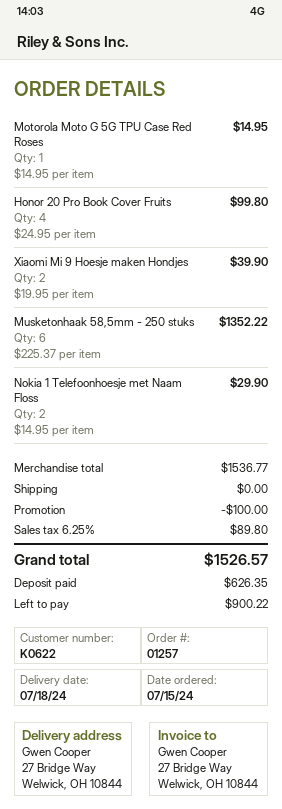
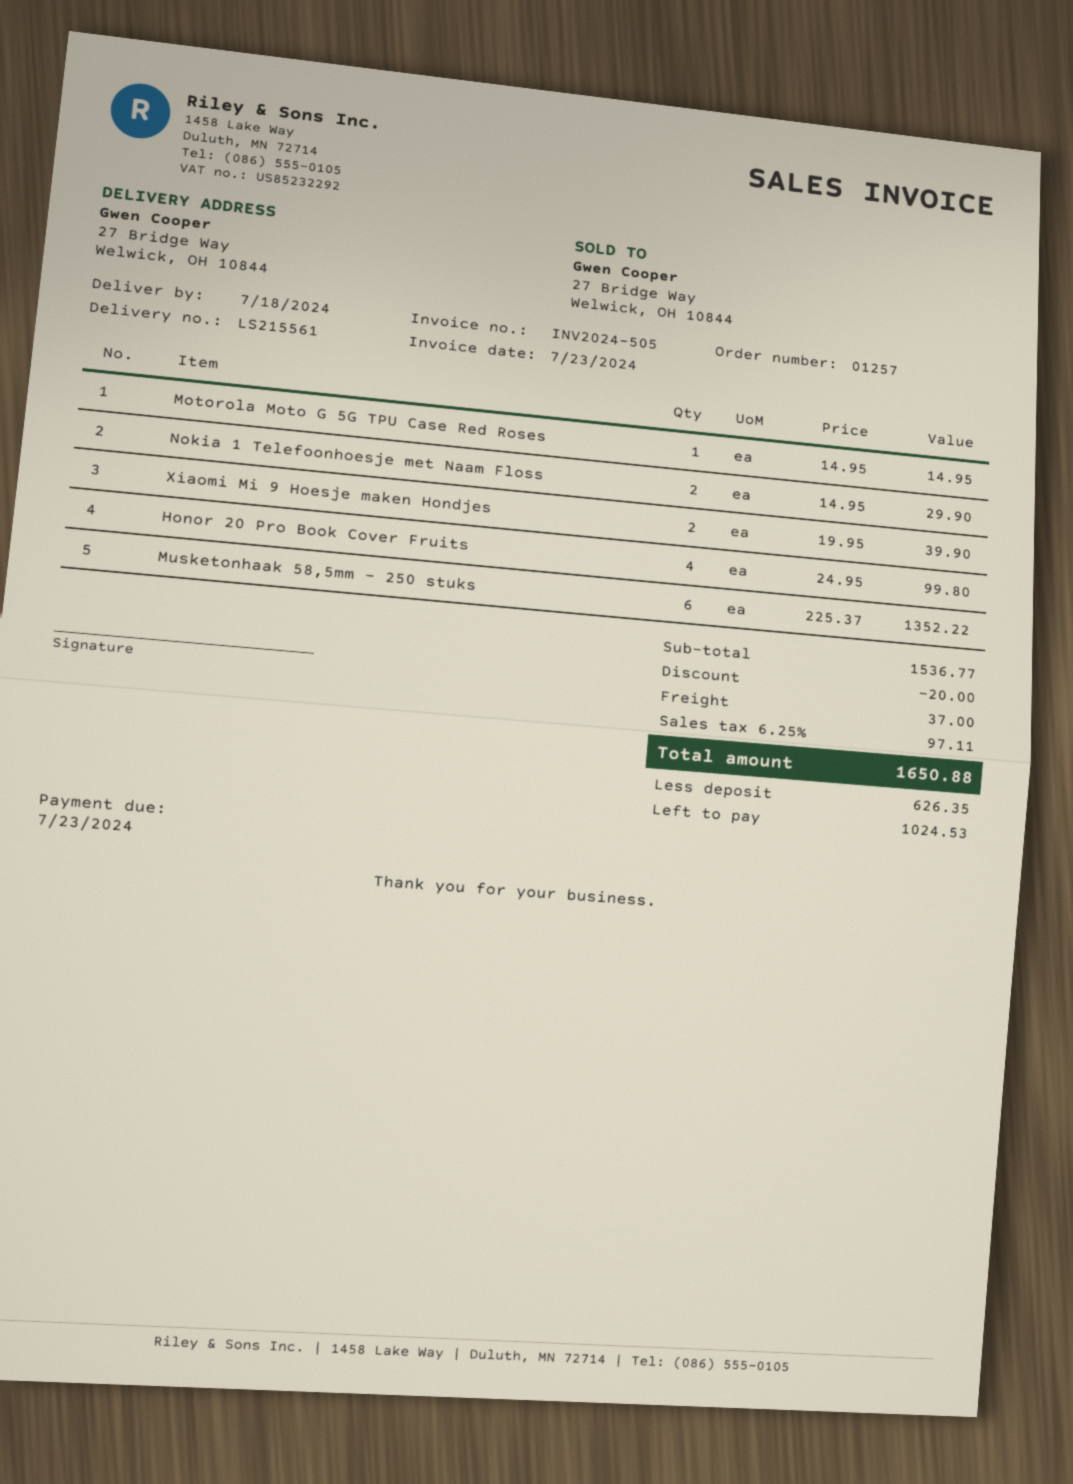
discount: 100.00 -> 20.00
shipping: 0.00 -> 37.00
tax: 6.25% = 89.80 -> 6.25% = 97.11
total: 1526.57 -> 1650.88
balance: 900.22 -> 1024.53

